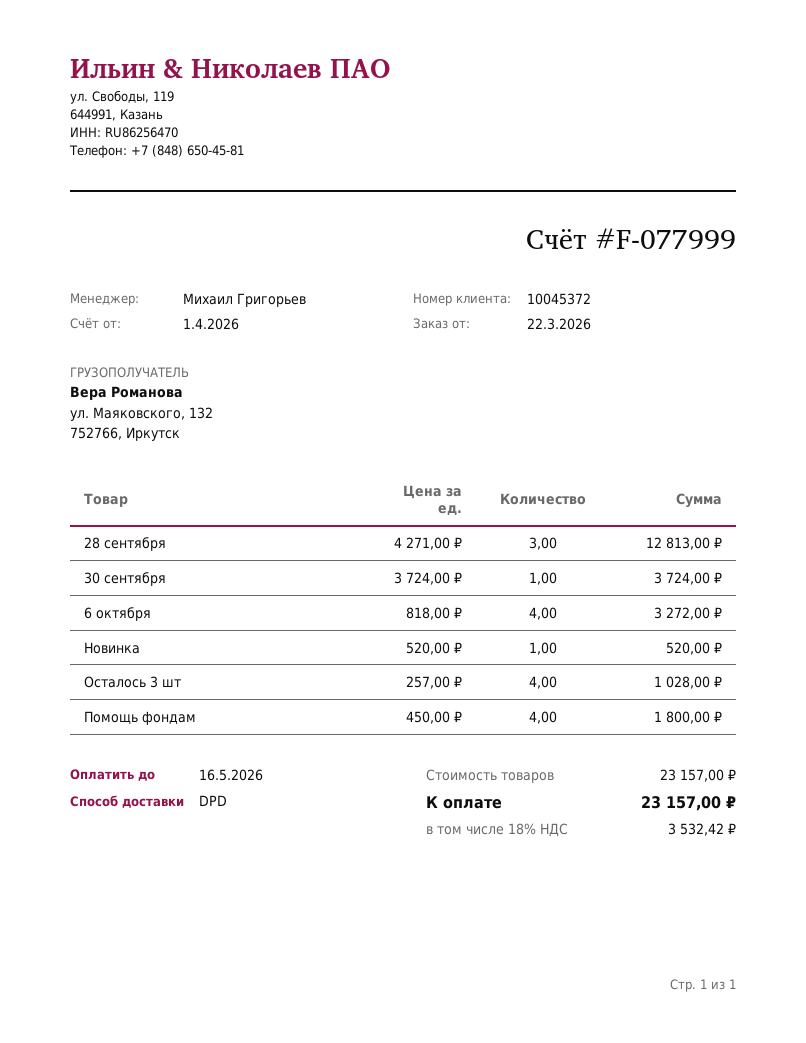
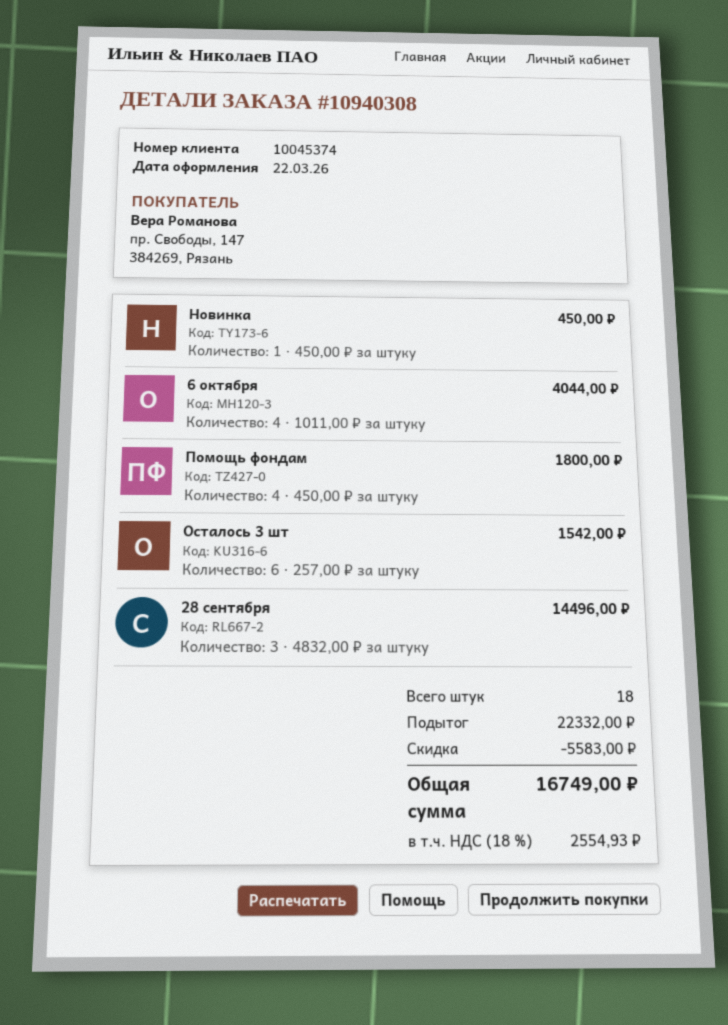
customer number: 10045372 -> 10045374
28 сентября: 3 x 4271.00 = 12813.00 -> 3 x 4832.00 = 14496.00
30 сентября: 1 x 3724.00 = 3724.00 -> none
6 октября: 4 x 818.00 = 3272.00 -> 4 x 1011.00 = 4044.00
Новинка: 1 x 520.00 = 520.00 -> 1 x 450.00 = 450.00
Осталось 3 шт: 4 x 257.00 = 1028.00 -> 6 x 257.00 = 1542.00
subtotal: 23157.00 -> 22332.00
discount: none -> 5583.00
tax: 18% = 3532.42 -> 18% = 2554.93
total: 23157.00 -> 16749.00

